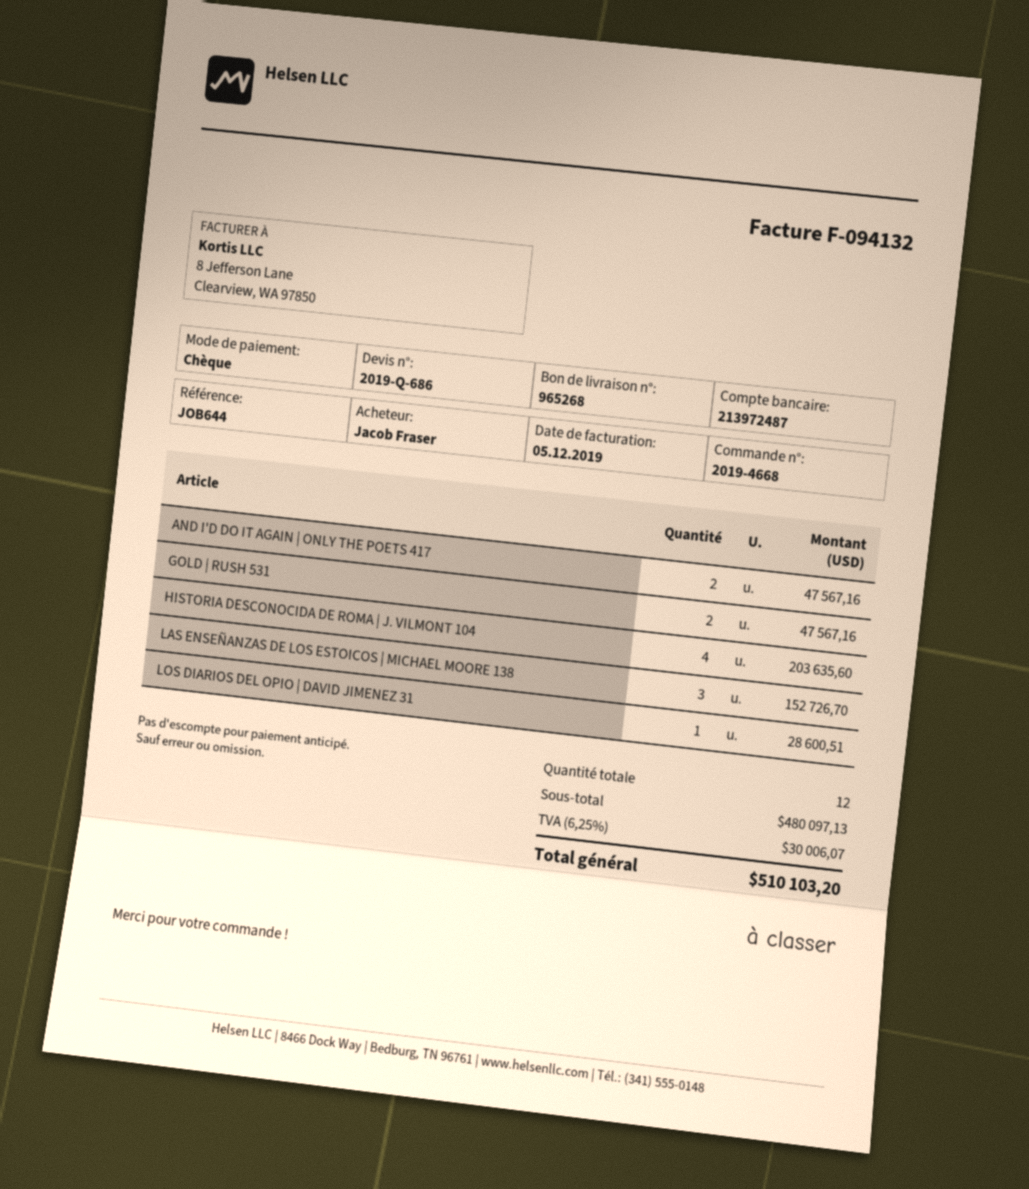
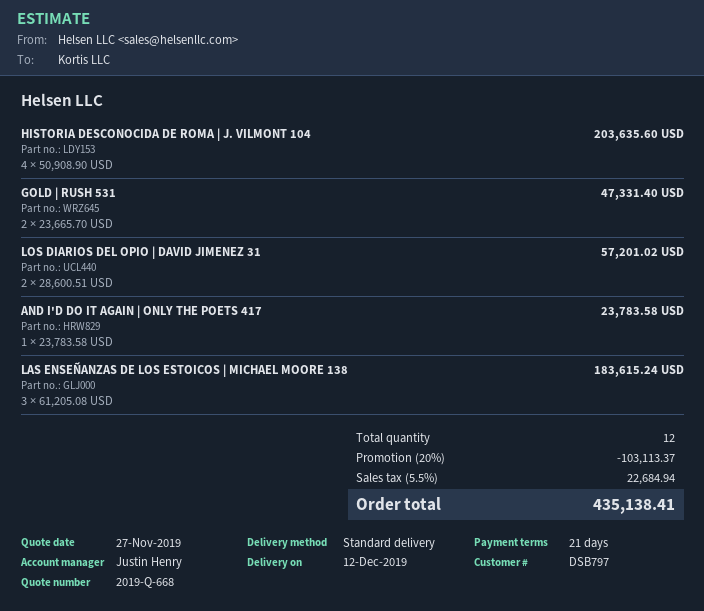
quote number: 2019-Q-686 -> 2019-Q-668
AND I'D DO IT AGAIN | ONLY THE POETS 417: 2 for 47567.16 -> 1 for 23783.58
GOLD | RUSH 531: 2 for 47567.16 -> 2 for 47331.40
LAS ENSEÑANZAS DE LOS ESTOICOS | MICHAEL MOORE 138: 3 for 152726.70 -> 3 for 183615.24
LOS DIARIOS DEL OPIO | DAVID JIMENEZ 31: 1 for 28600.51 -> 2 for 57201.02
discount: none -> 20% = 103113.37
tax: 6.25% = 30006.07 -> 5.5% = 22684.94
total: 510103.20 -> 435138.41

